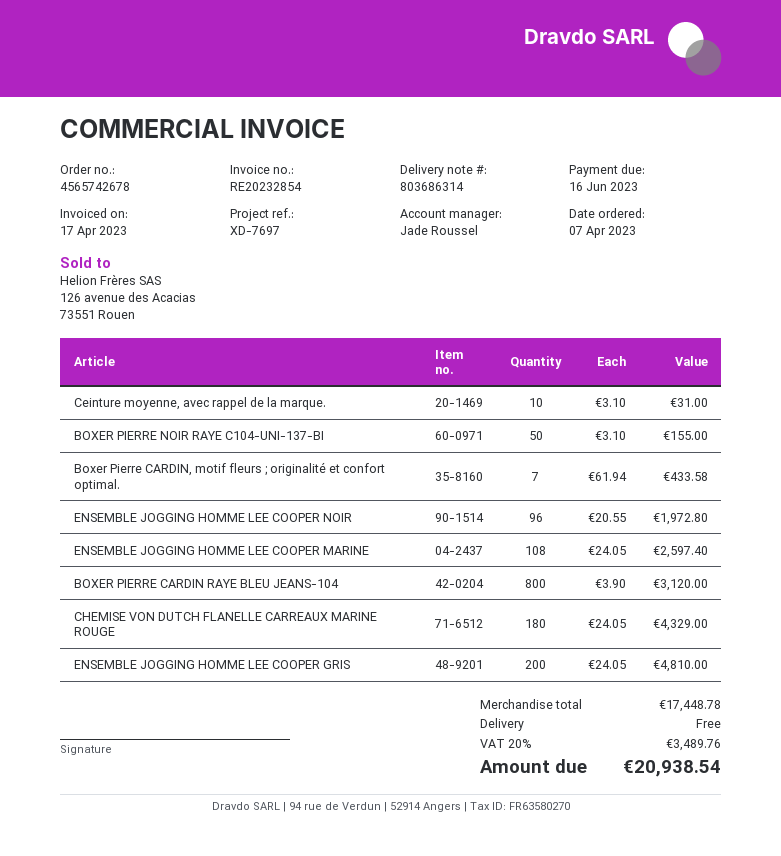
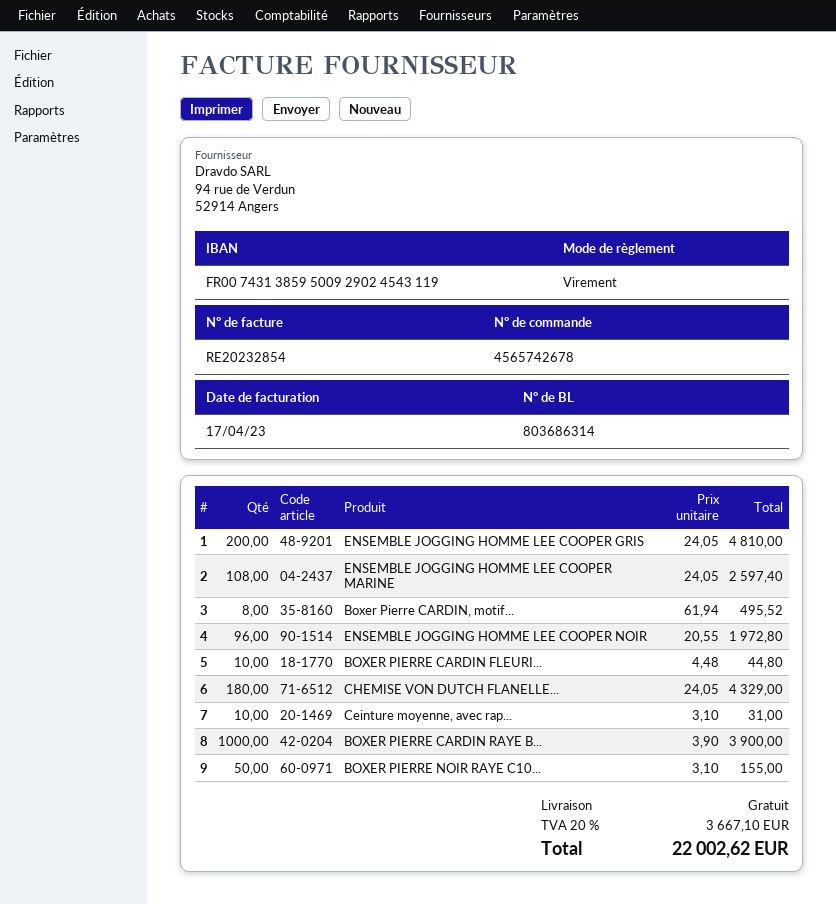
Boxer Pierre CARDIN, motif fleurs ; originalité et confort optimal.: 7 x 61.94 = 433.58 -> 8 x 61.94 = 495.52
BOXER PIERRE CARDIN RAYE BLEU JEANS-104: 800 x 3.90 = 3120.00 -> 1000 x 3.90 = 3900.00
BOXER PIERRE CARDIN FLEURI...: none -> 10 x 4.48 = 44.80
tax: 20% = 3489.76 -> 20% = 3667.10
total: 20938.54 -> 22002.62

